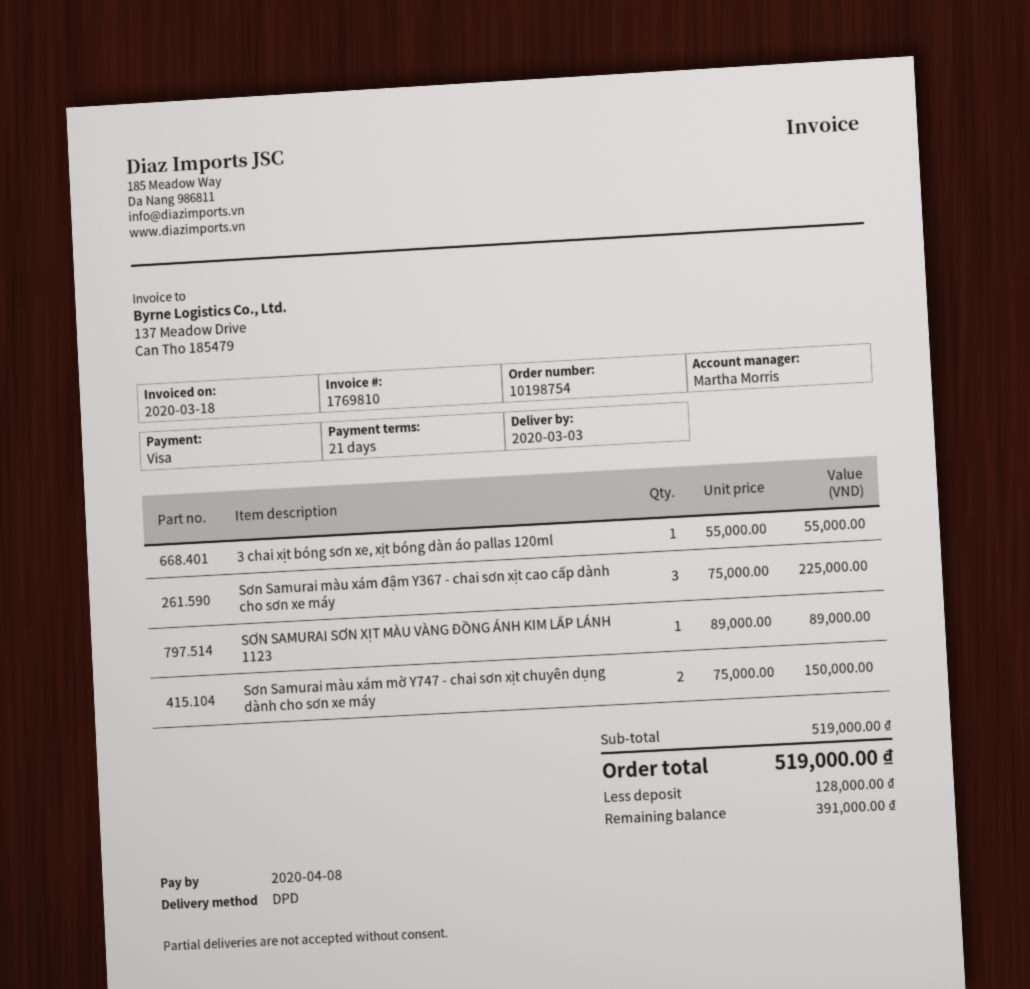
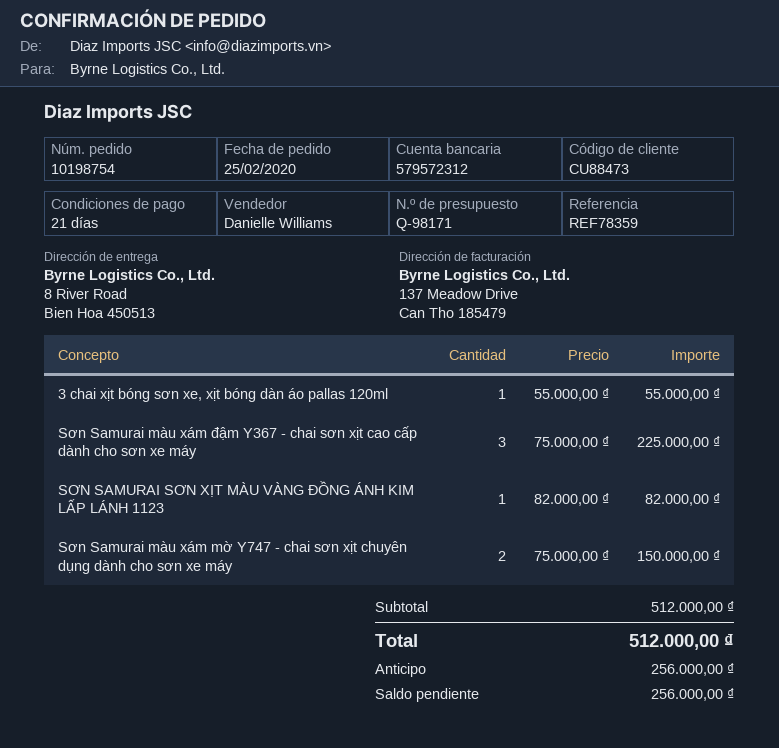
sales rep: Martha Morris -> Danielle Williams
SƠN SAMURAI SƠN XỊT MÀU VÀNG ĐỒNG ÁNH KIM LẤP LÁNH 1123: 1 x 89000.00 = 89000.00 -> 1 x 82000.00 = 82000.00
subtotal: 519000.00 -> 512000.00
total: 519000.00 -> 512000.00
deposit: 128000.00 -> 256000.00
balance: 391000.00 -> 256000.00

